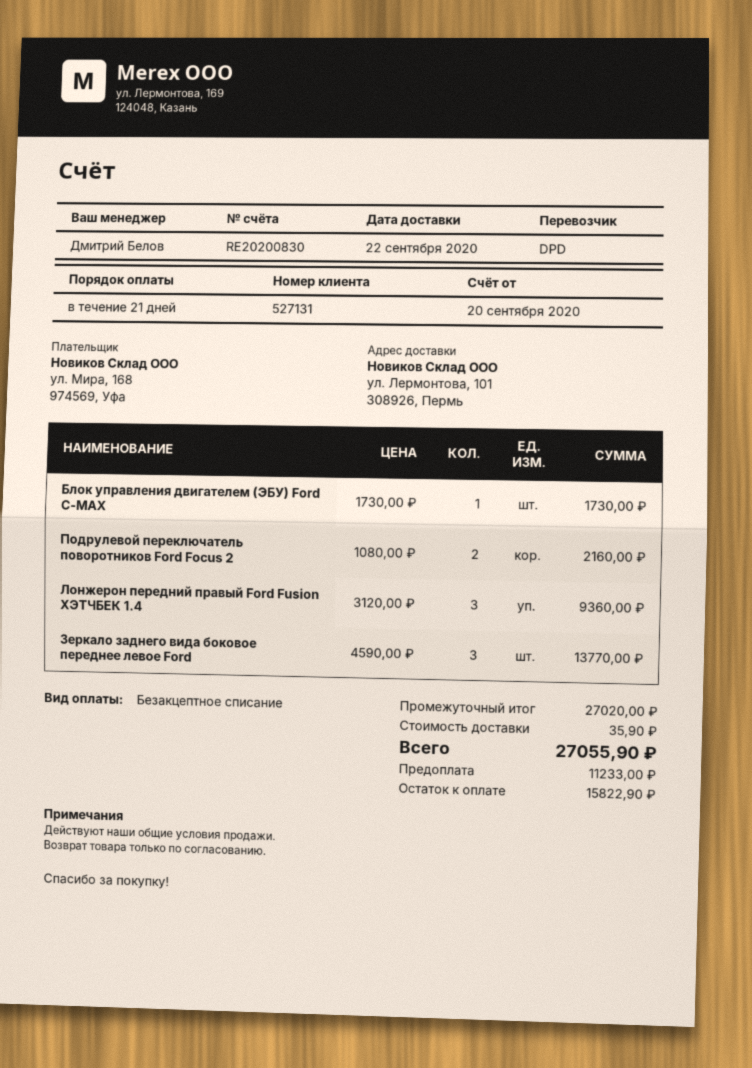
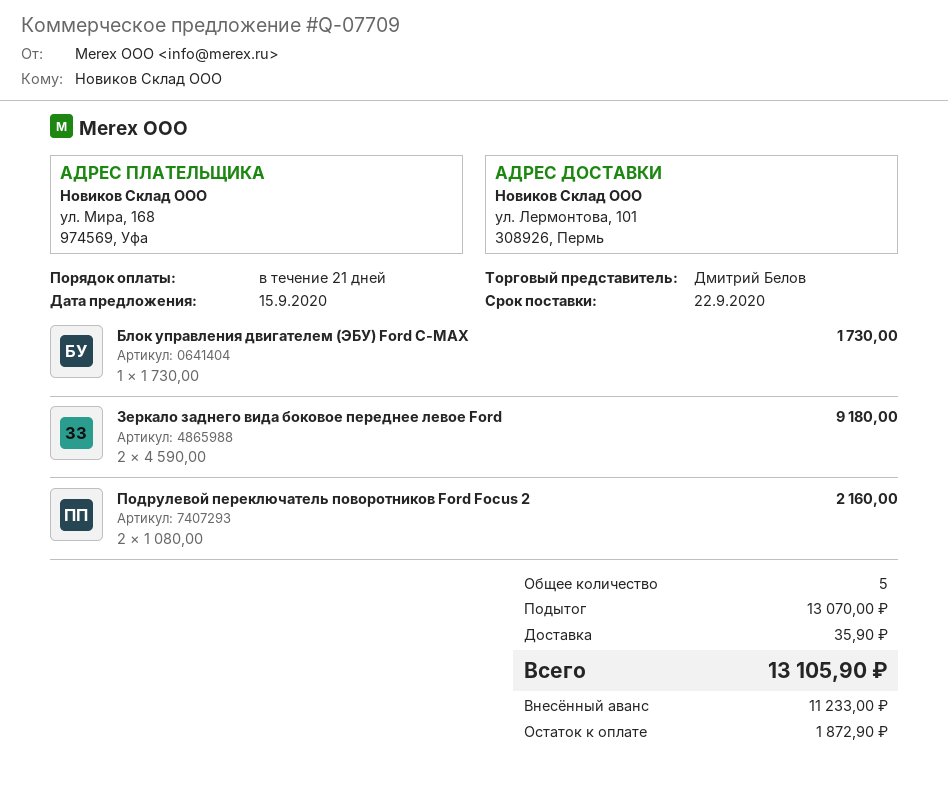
Лонжерон передний правый Ford Fusion ХЭТЧБЕК 1.4: 3 x 3120.00 = 9360.00 -> none
Зеркало заднего вида боковое переднее левое Ford: 3 x 4590.00 = 13770.00 -> 2 x 4590.00 = 9180.00
subtotal: 27020.00 -> 13070.00
total: 27055.90 -> 13105.90
balance: 15822.90 -> 1872.90

